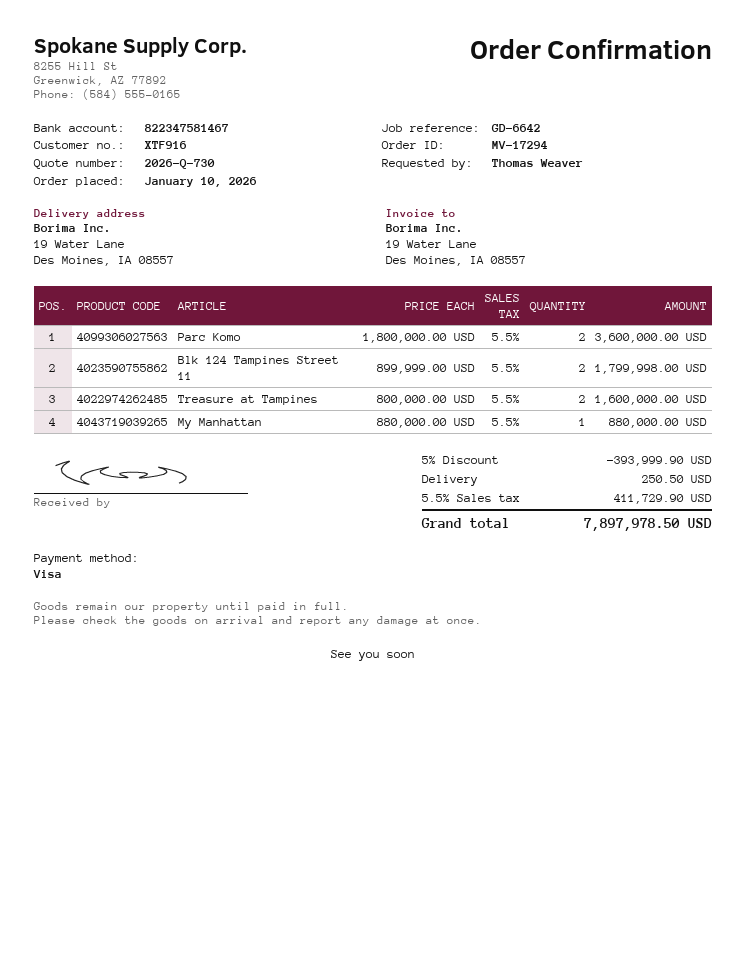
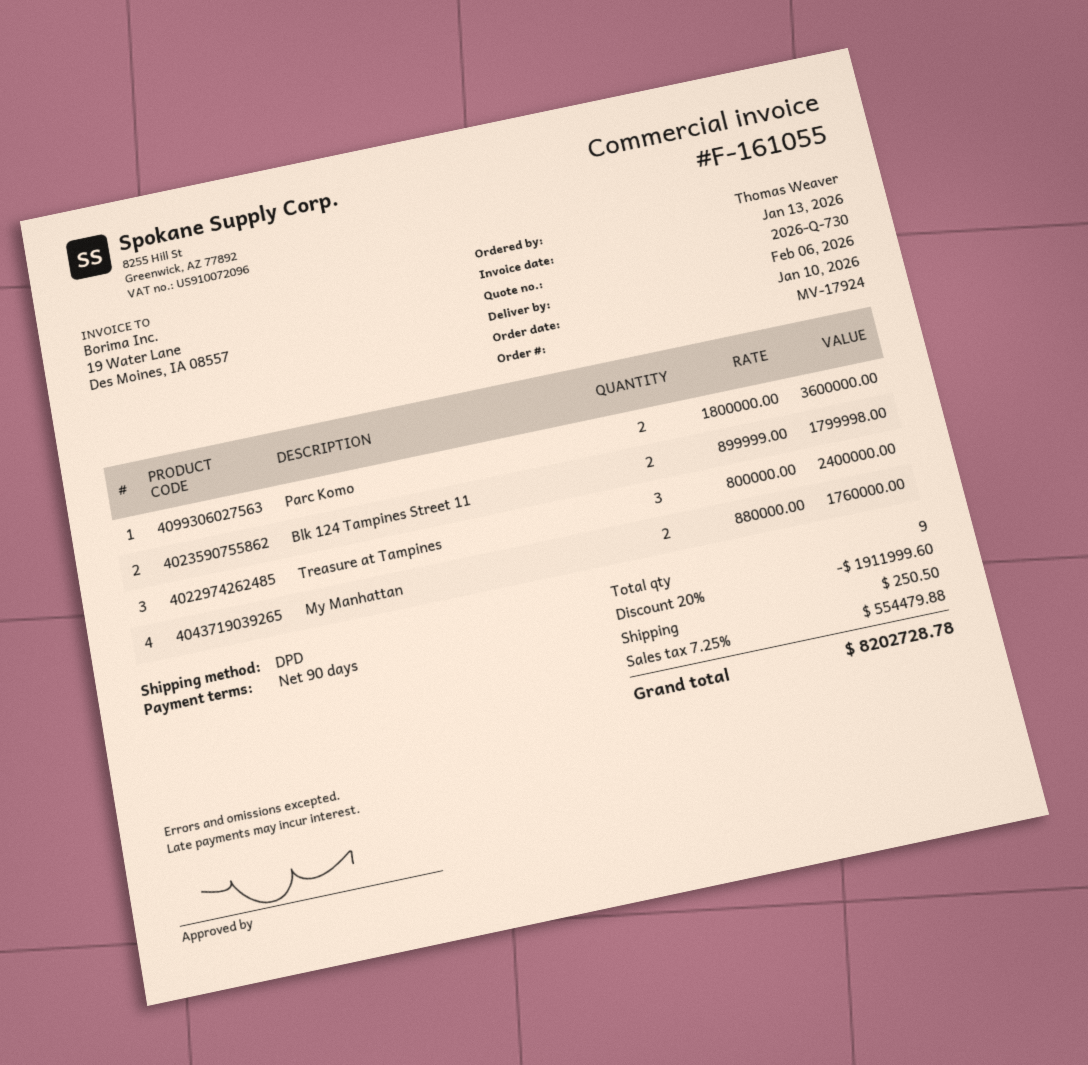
order number: MV-17294 -> MV-17924
Treasure at Tampines: 2 x 800000.00 = 1600000.00 -> 3 x 800000.00 = 2400000.00
My Manhattan: 1 x 880000.00 = 880000.00 -> 2 x 880000.00 = 1760000.00
discount: 5% = 393999.90 -> 20% = 1911999.60
tax: 5.5% = 411729.90 -> 7.25% = 554479.88
total: 7897978.50 -> 8202728.78

